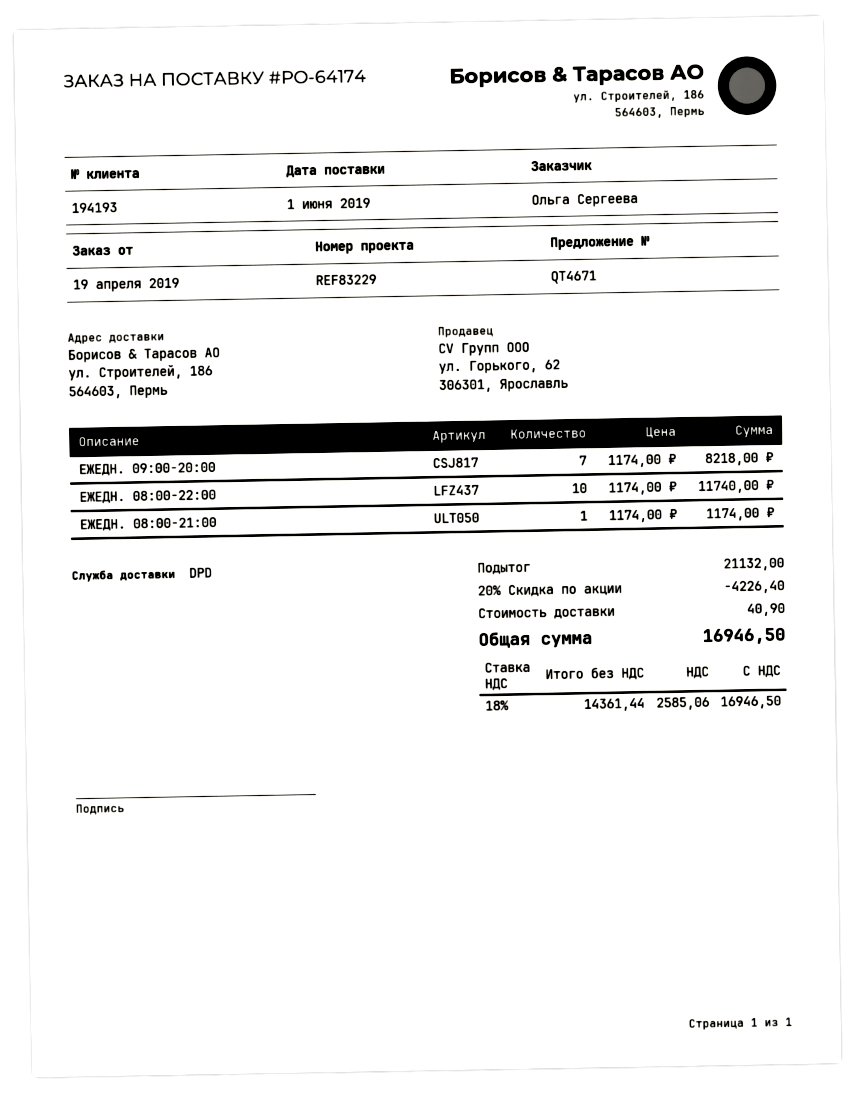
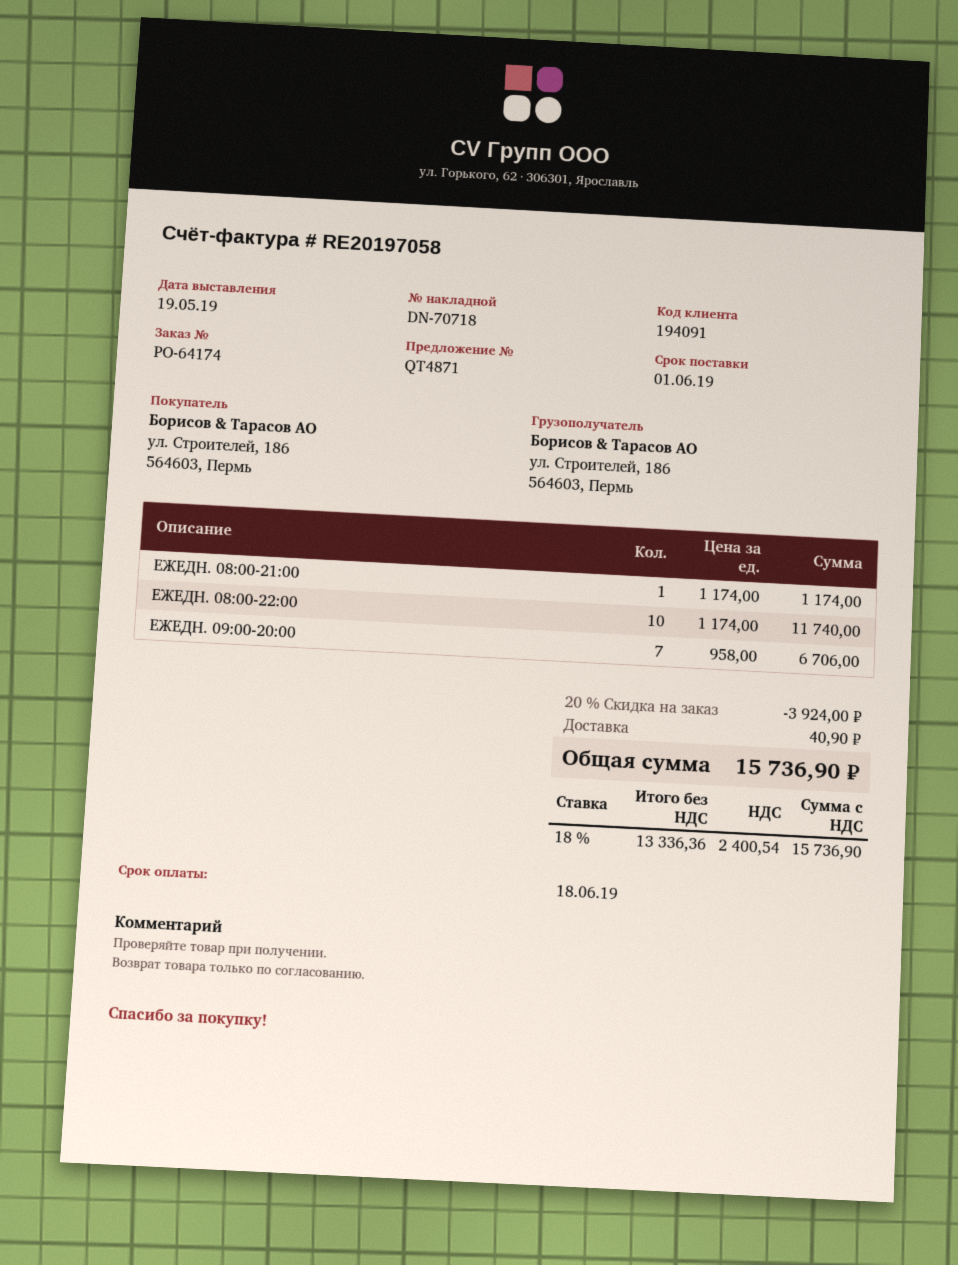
quote number: QT4671 -> QT4871
customer number: 194193 -> 194091
ЕЖЕДН. 09:00-20:00: 7 x 1174.00 = 8218.00 -> 7 x 958.00 = 6706.00
discount: 20% = 4226.40 -> 20% = 3924.00
net: 14361.44 -> 13336.36
tax: 18% = 2585.06 -> 18% = 2400.54
total: 16946.50 -> 15736.90

